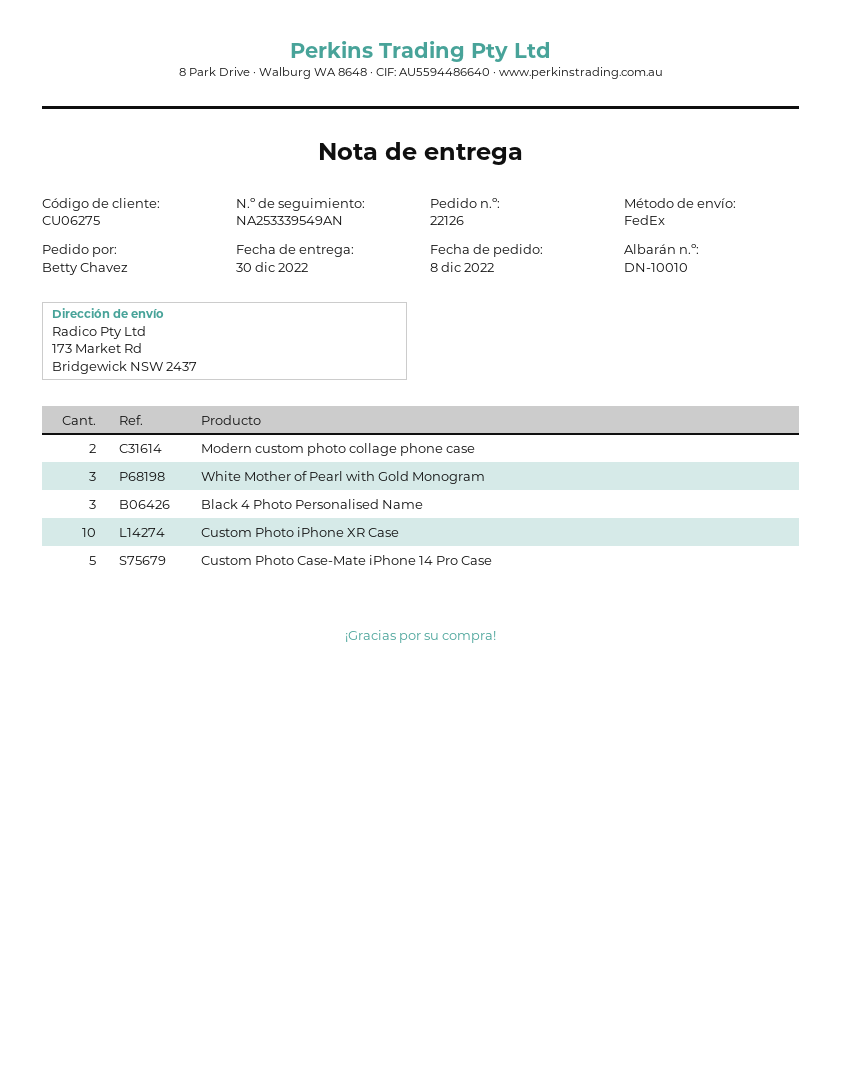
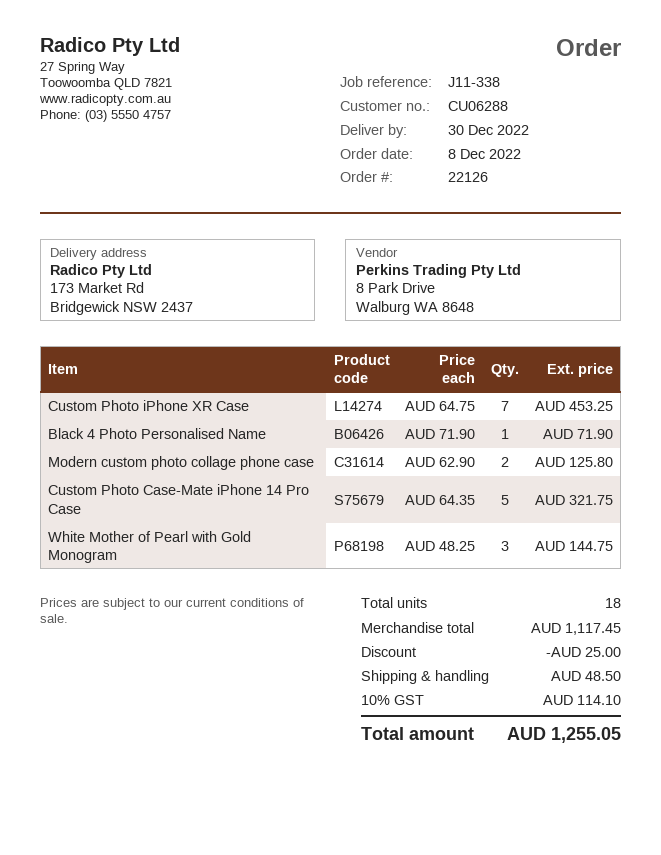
customer number: CU06275 -> CU06288
Black 4 Photo Personalised Name: 3 -> 1
Custom Photo iPhone XR Case: 10 -> 7

